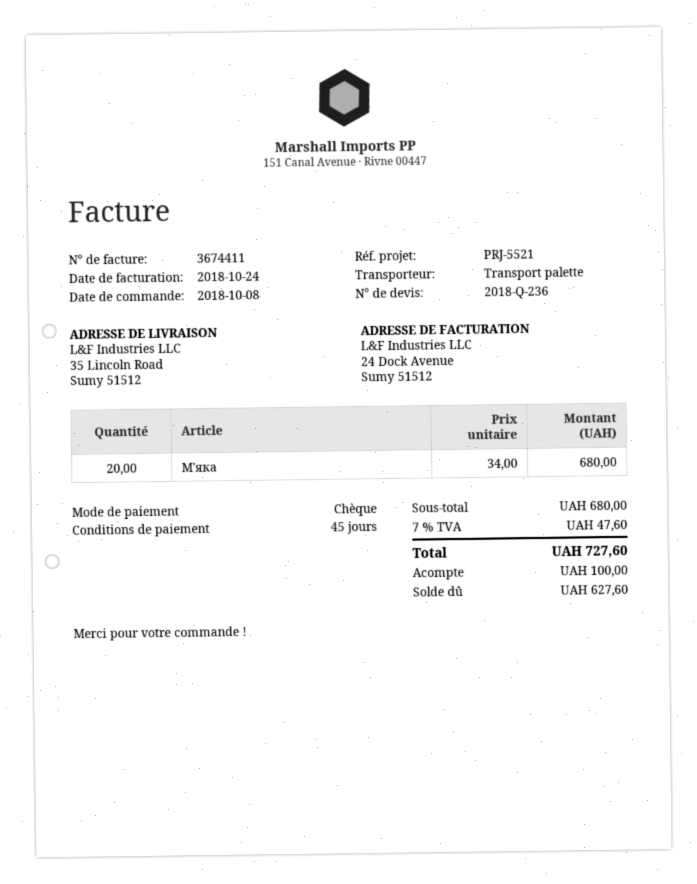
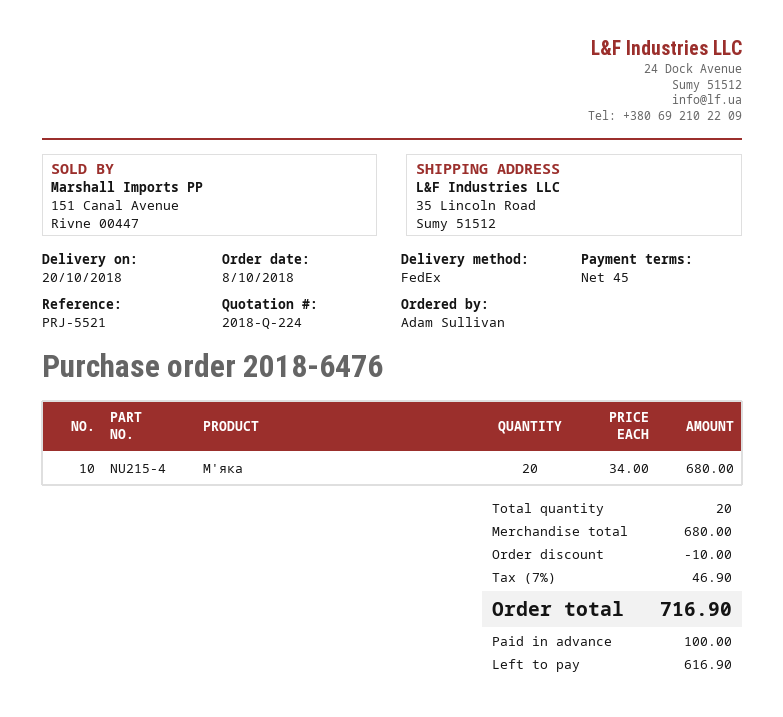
quote number: 2018-Q-236 -> 2018-Q-224
shipping method: pallet freight -> FedEx
discount: none -> 10.00
tax: 7% = 47.60 -> 7% = 46.90
total: 727.60 -> 716.90
balance: 627.60 -> 616.90

